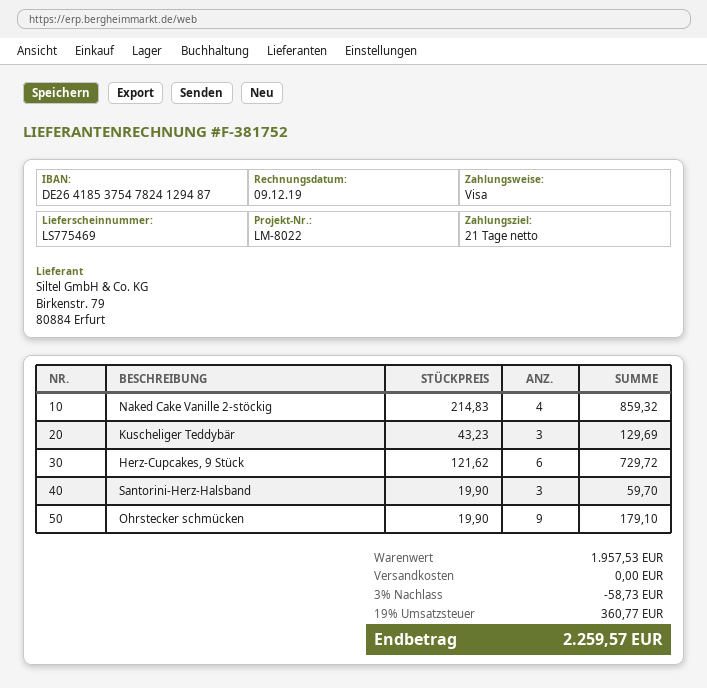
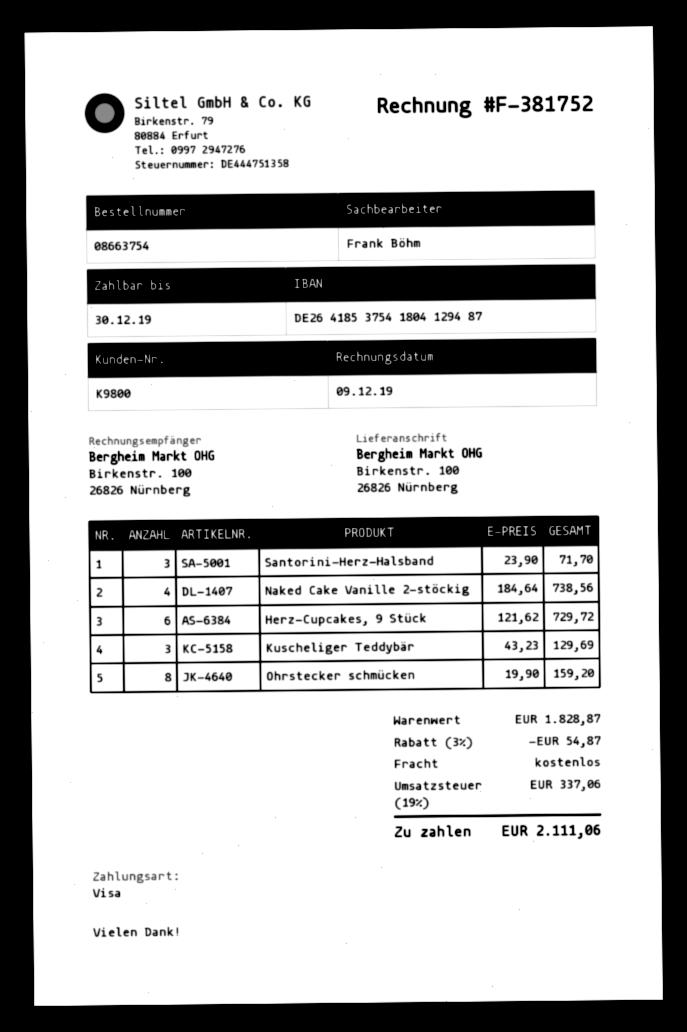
bank account: DE26418537547824129487 -> DE26418537541804129487
Naked Cake Vanille 2-stöckig: 4 x 214.83 = 859.32 -> 4 x 184.64 = 738.56
Santorini-Herz-Halsband: 3 x 19.90 = 59.70 -> 3 x 23.90 = 71.70
Ohrstecker schmücken: 9 x 19.90 = 179.10 -> 8 x 19.90 = 159.20
subtotal: 1957.53 -> 1828.87
discount: 3% = 58.73 -> 3% = 54.87
tax: 19% = 360.77 -> 19% = 337.06
total: 2259.57 -> 2111.06

